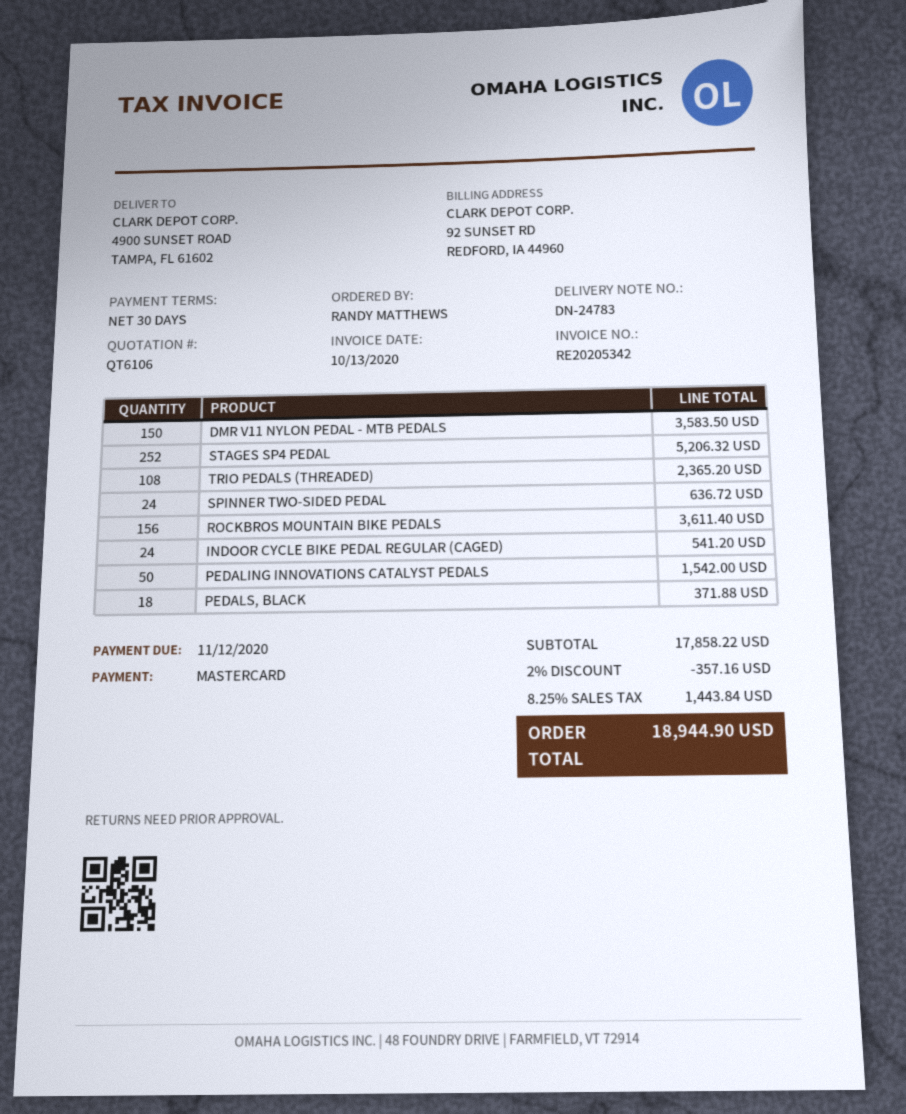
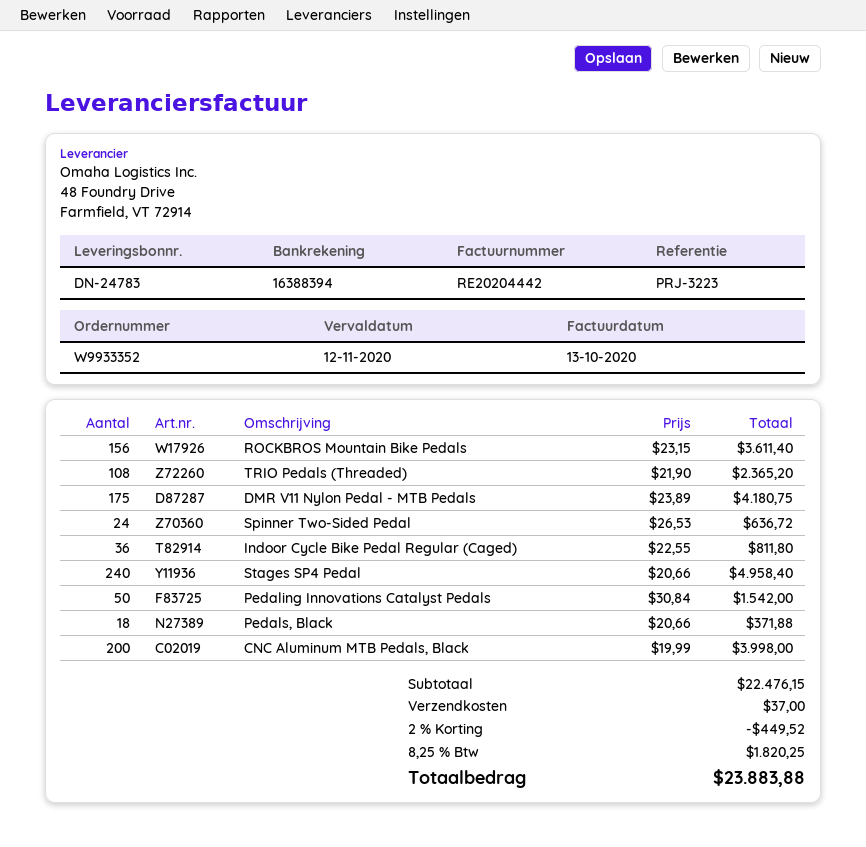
invoice number: RE20205342 -> RE20204442
DMR V11 NYLON PEDAL - MTB PEDALS: 150 for 3583.50 -> 175 for 4180.75
STAGES SP4 PEDAL: 252 for 5206.32 -> 240 for 4958.40
INDOOR CYCLE BIKE PEDAL REGULAR (CAGED): 24 for 541.20 -> 36 for 811.80
CNC Aluminum MTB Pedals, Black: none -> 200 for 3998.00
subtotal: 17858.22 -> 22476.15
discount: 2% = 357.16 -> 2% = 449.52
shipping: none -> 37.00
tax: 8.25% = 1443.84 -> 8.25% = 1820.25
total: 18944.90 -> 23883.88

